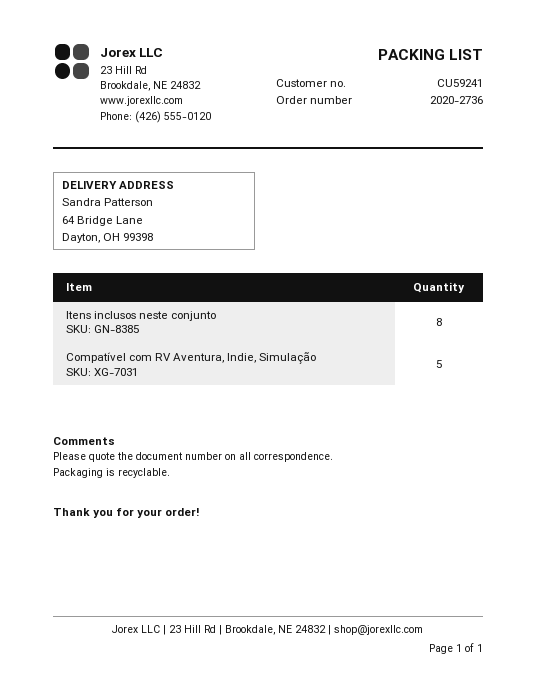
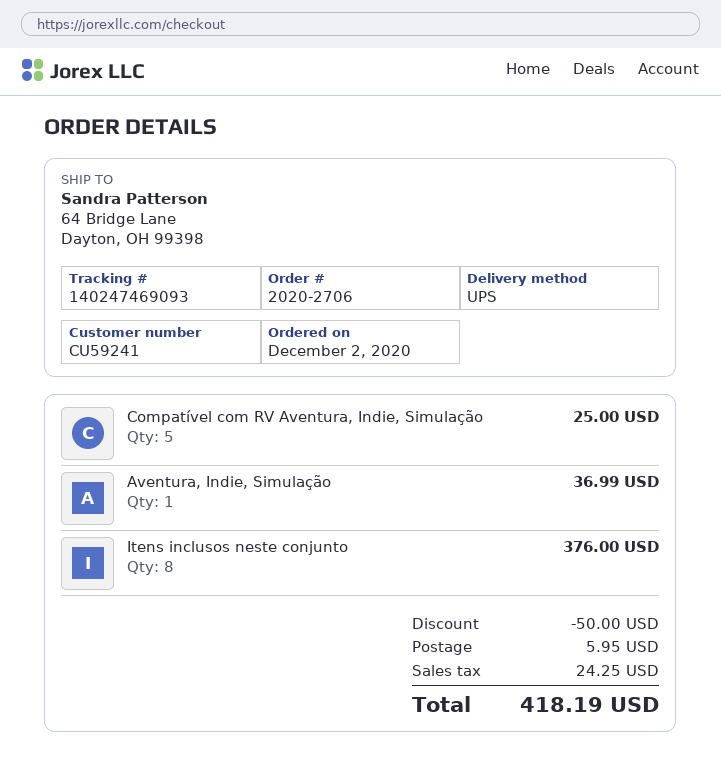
order number: 2020-2736 -> 2020-2706
Aventura, Indie, Simulação: none -> 1

